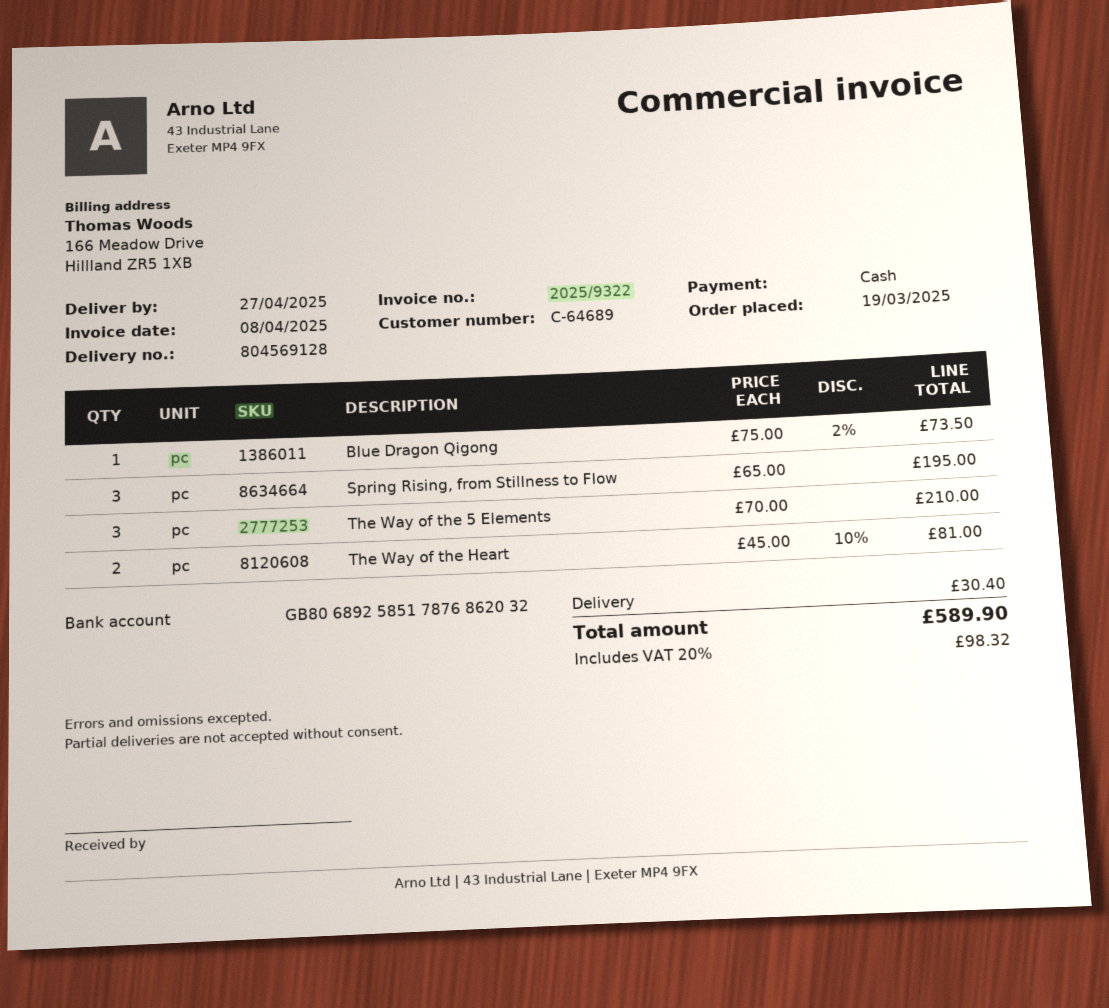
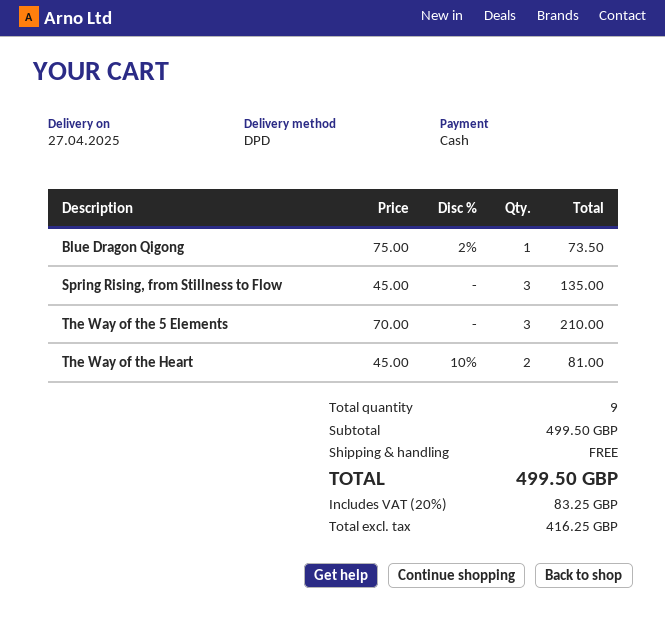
Spring Rising, from Stillness to Flow: 3 x 65.00 = 195.00 -> 3 x 45.00 = 135.00
shipping: 30.40 -> 0.00
tax: 20% = 98.32 -> 20% = 83.25
total: 589.90 -> 499.50

